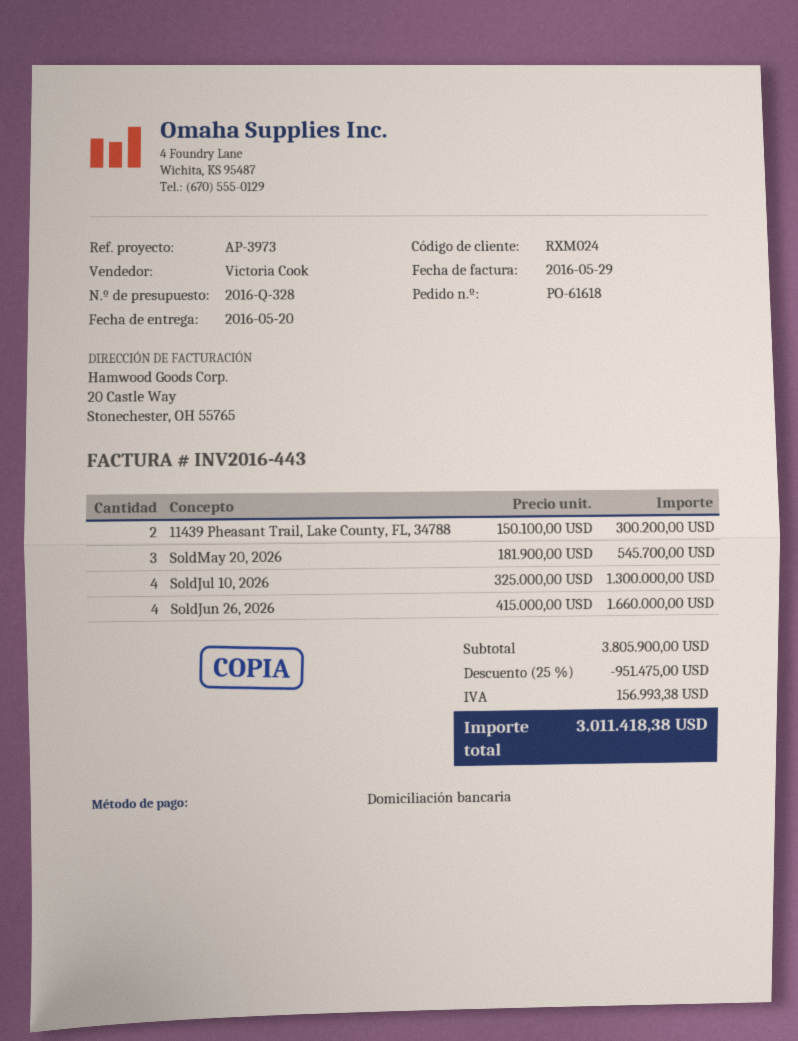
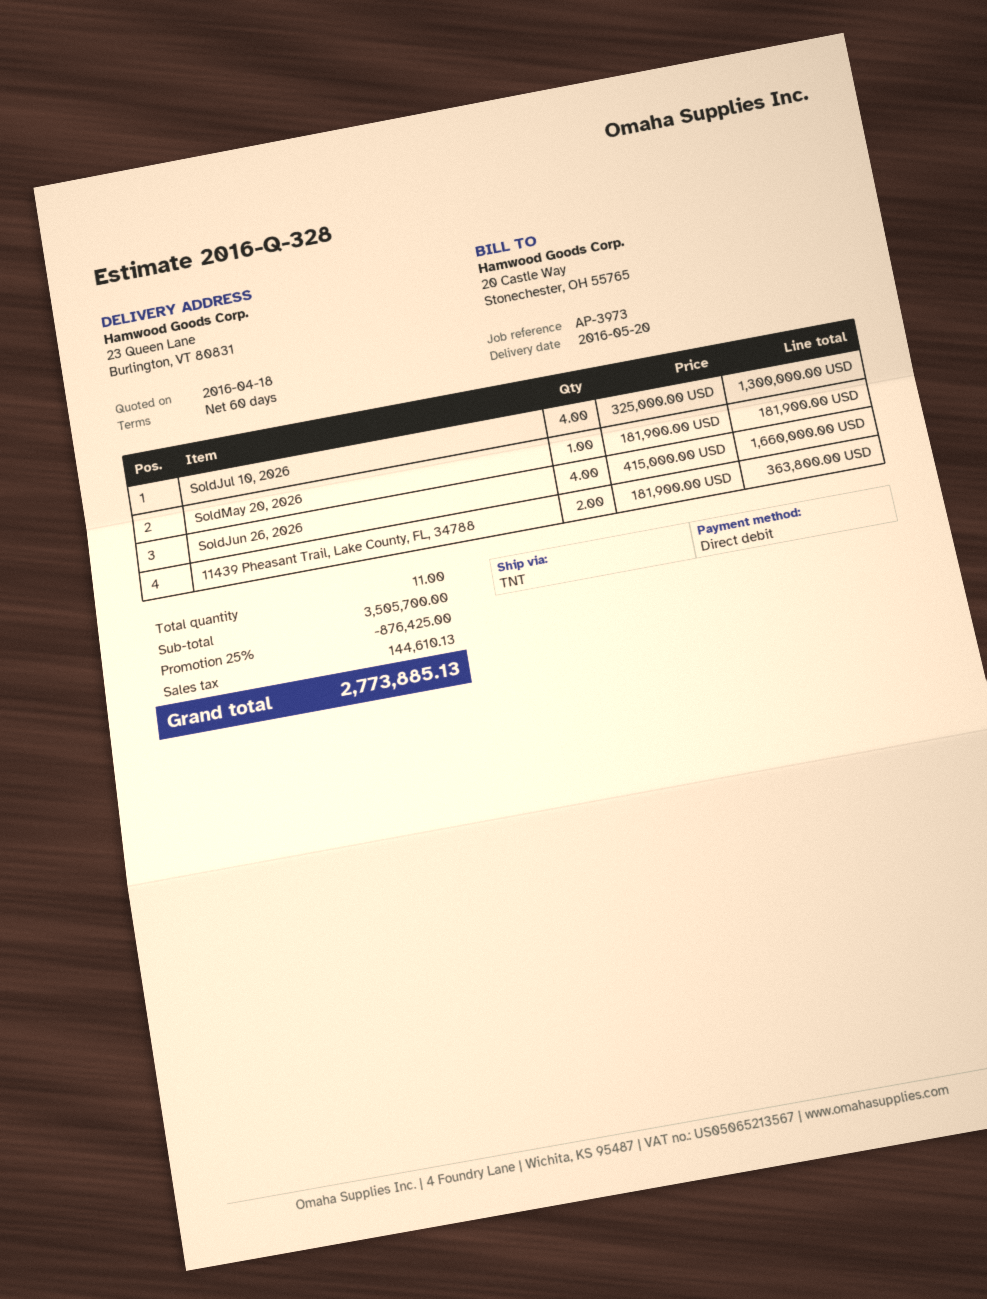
11439 Pheasant Trail, Lake County, FL, 34788: 2 x 150100.00 = 300200.00 -> 2 x 181900.00 = 363800.00
SoldMay 20, 2026: 3 x 181900.00 = 545700.00 -> 1 x 181900.00 = 181900.00
subtotal: 3805900.00 -> 3505700.00
discount: 25% = 951475.00 -> 25% = 876425.00
tax: 156993.38 -> 144610.13
total: 3011418.38 -> 2773885.13

